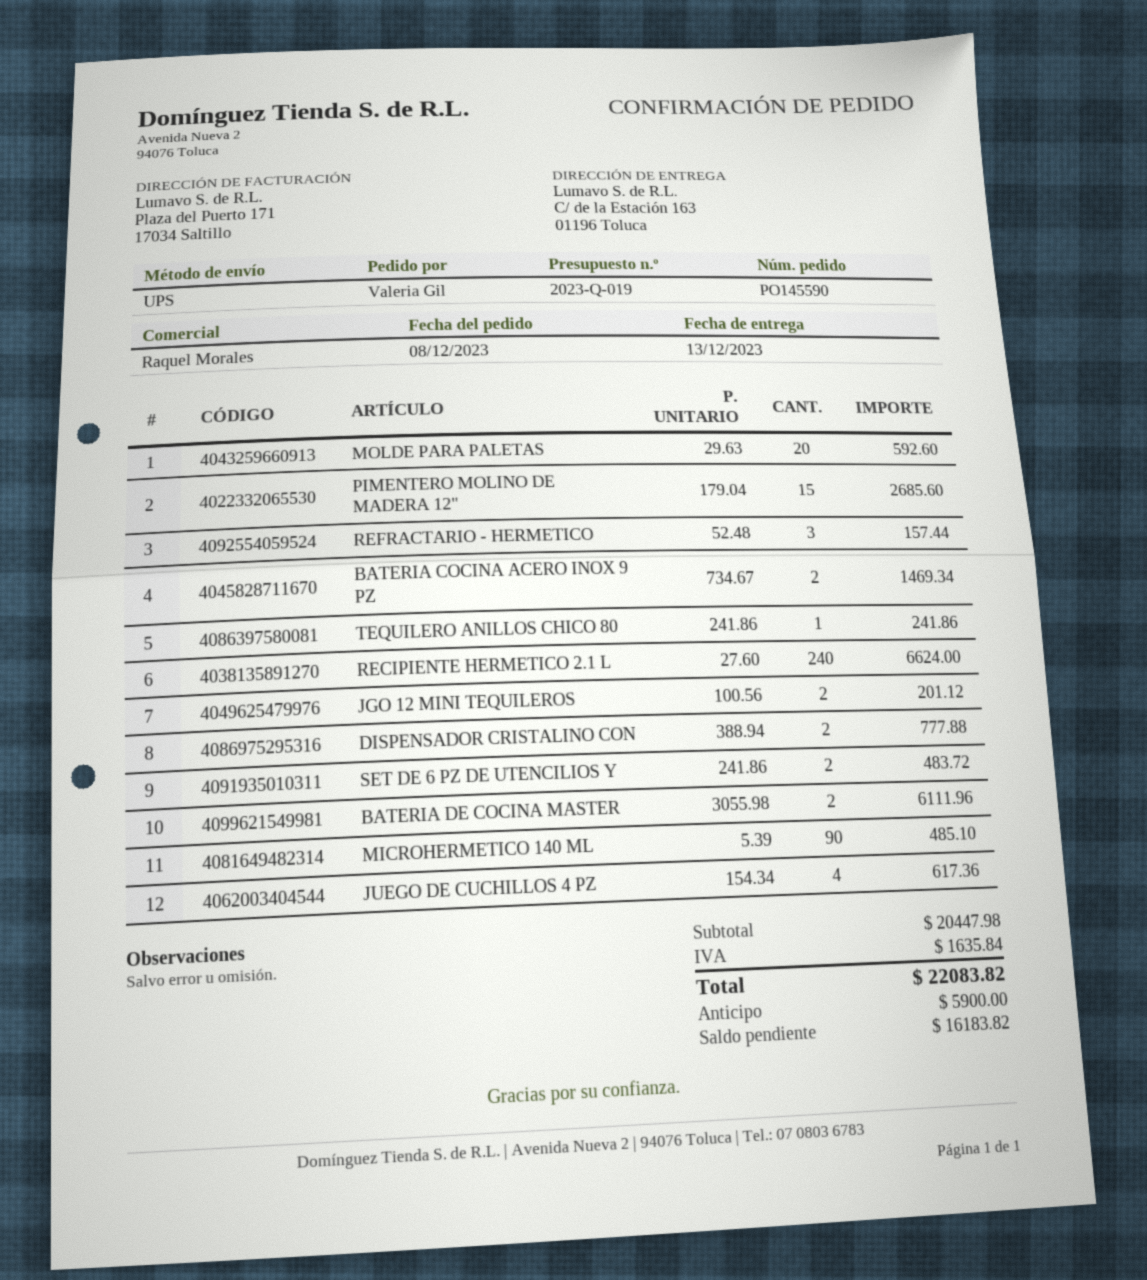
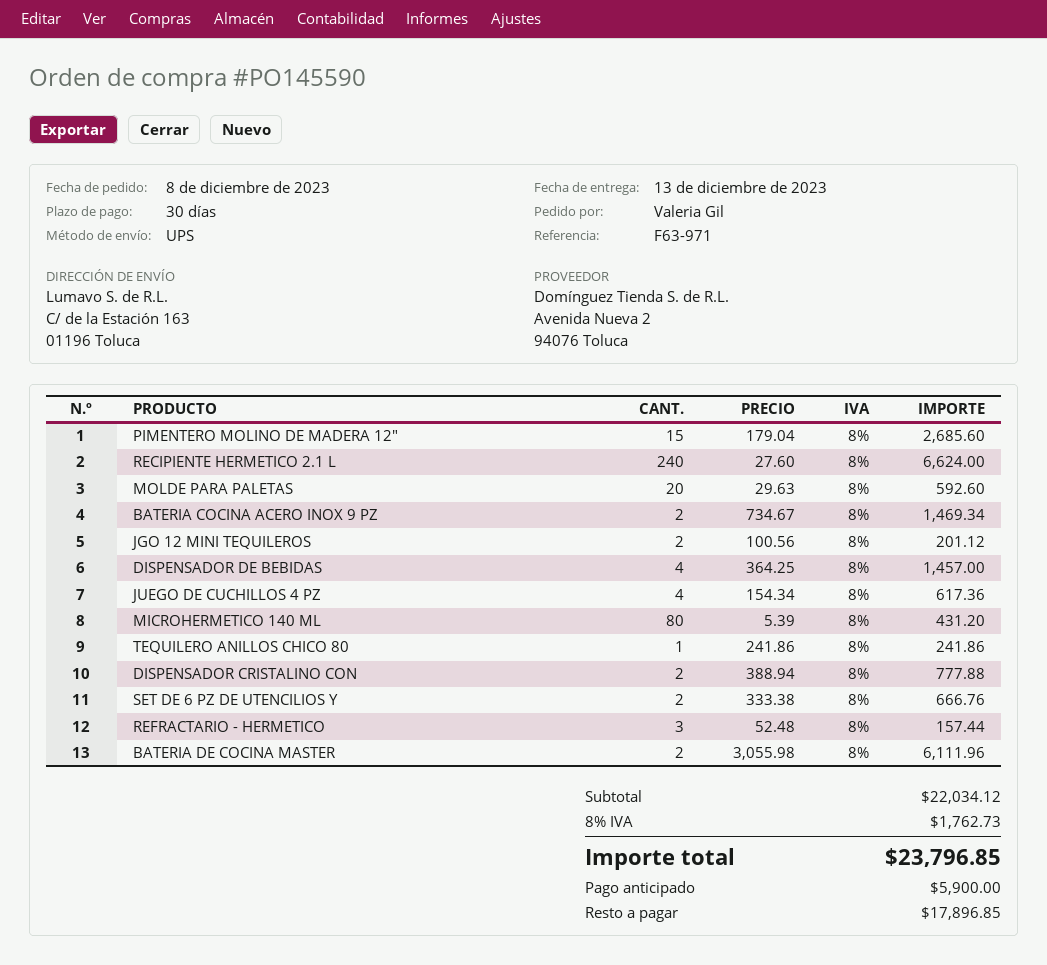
SET DE 6 PZ DE UTENCILIOS Y: 2 x 241.86 = 483.72 -> 2 x 333.38 = 666.76
MICROHERMETICO 140 ML: 90 x 5.39 = 485.10 -> 80 x 5.39 = 431.20
DISPENSADOR DE BEBIDAS: none -> 4 x 364.25 = 1457.00
subtotal: 20447.98 -> 22034.12
tax: 1635.84 -> 1762.73
total: 22083.82 -> 23796.85
balance: 16183.82 -> 17896.85

